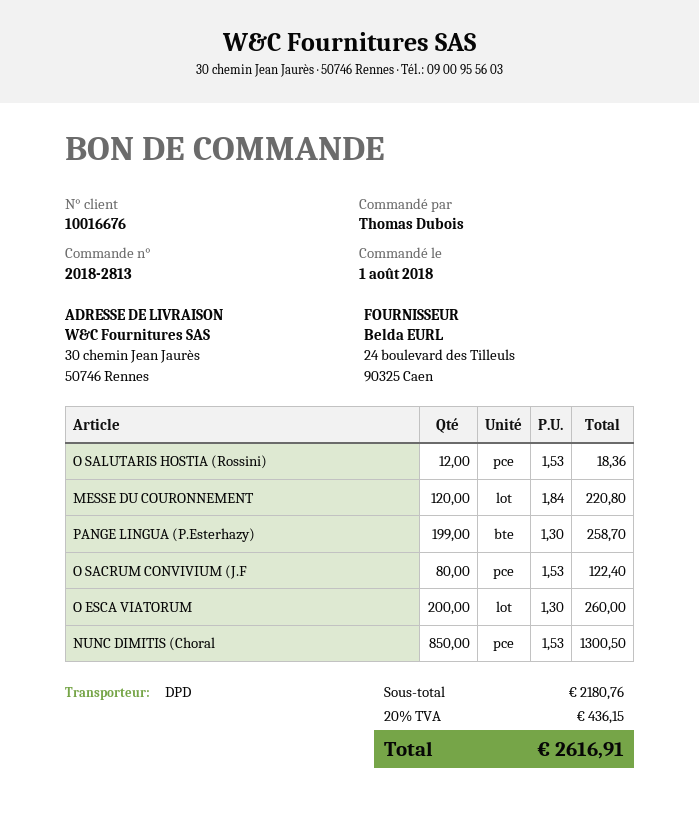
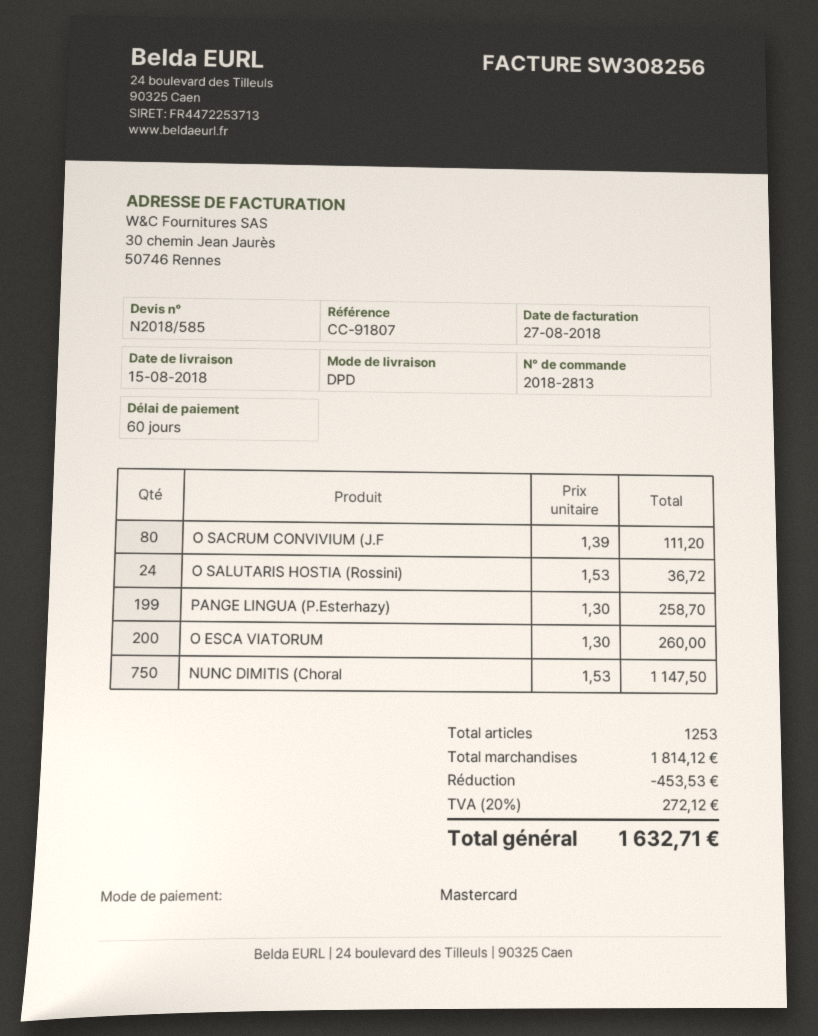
O SALUTARIS HOSTIA (Rossini): 12 x 1.53 = 18.36 -> 24 x 1.53 = 36.72
MESSE DU COURONNEMENT: 120 x 1.84 = 220.80 -> none
O SACRUM CONVIVIUM (J.F: 80 x 1.53 = 122.40 -> 80 x 1.39 = 111.20
NUNC DIMITIS (Choral: 850 x 1.53 = 1300.50 -> 750 x 1.53 = 1147.50
subtotal: 2180.76 -> 1814.12
discount: none -> 453.53
tax: 20% = 436.15 -> 20% = 272.12
total: 2616.91 -> 1632.71

